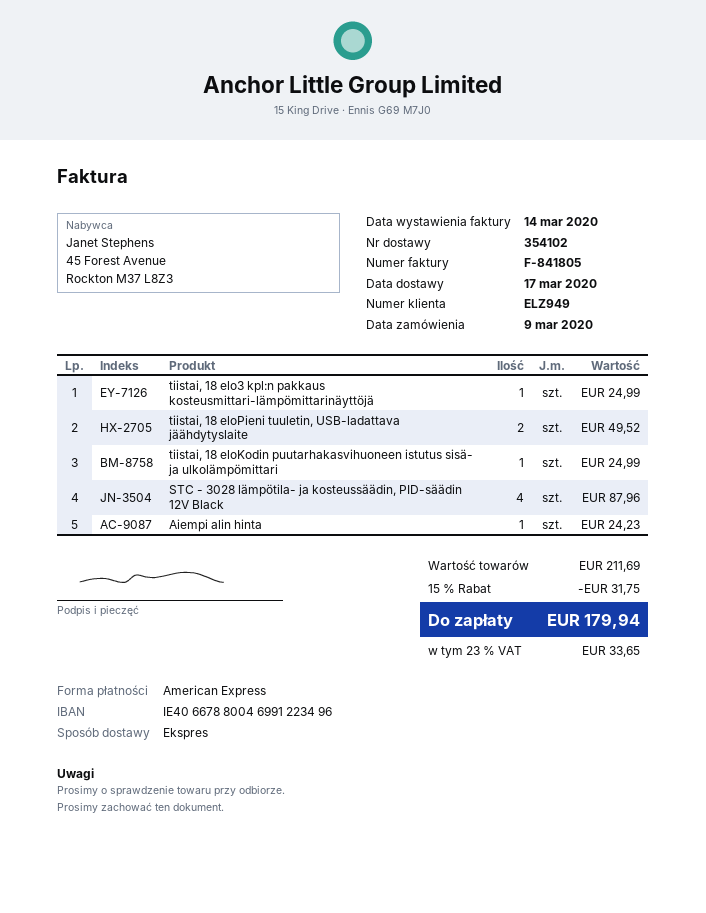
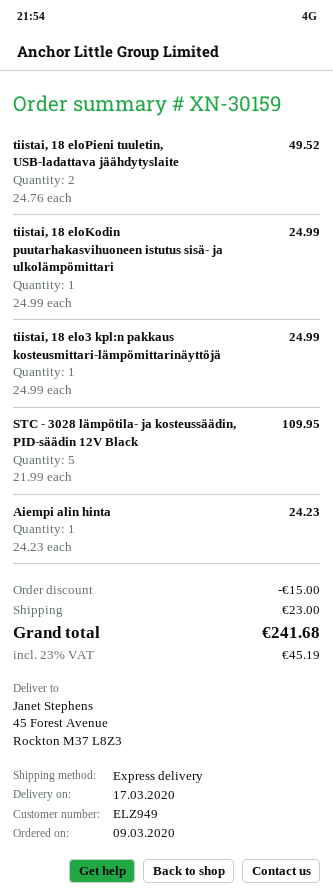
STC - 3028 lämpötila- ja kosteussäädin, PID-säädin 12V Black: 4 for 87.96 -> 5 for 109.95
discount: 31.75 -> 15.00
shipping: none -> 23.00
tax: 23% = 33.65 -> 23% = 45.19
total: 179.94 -> 241.68

